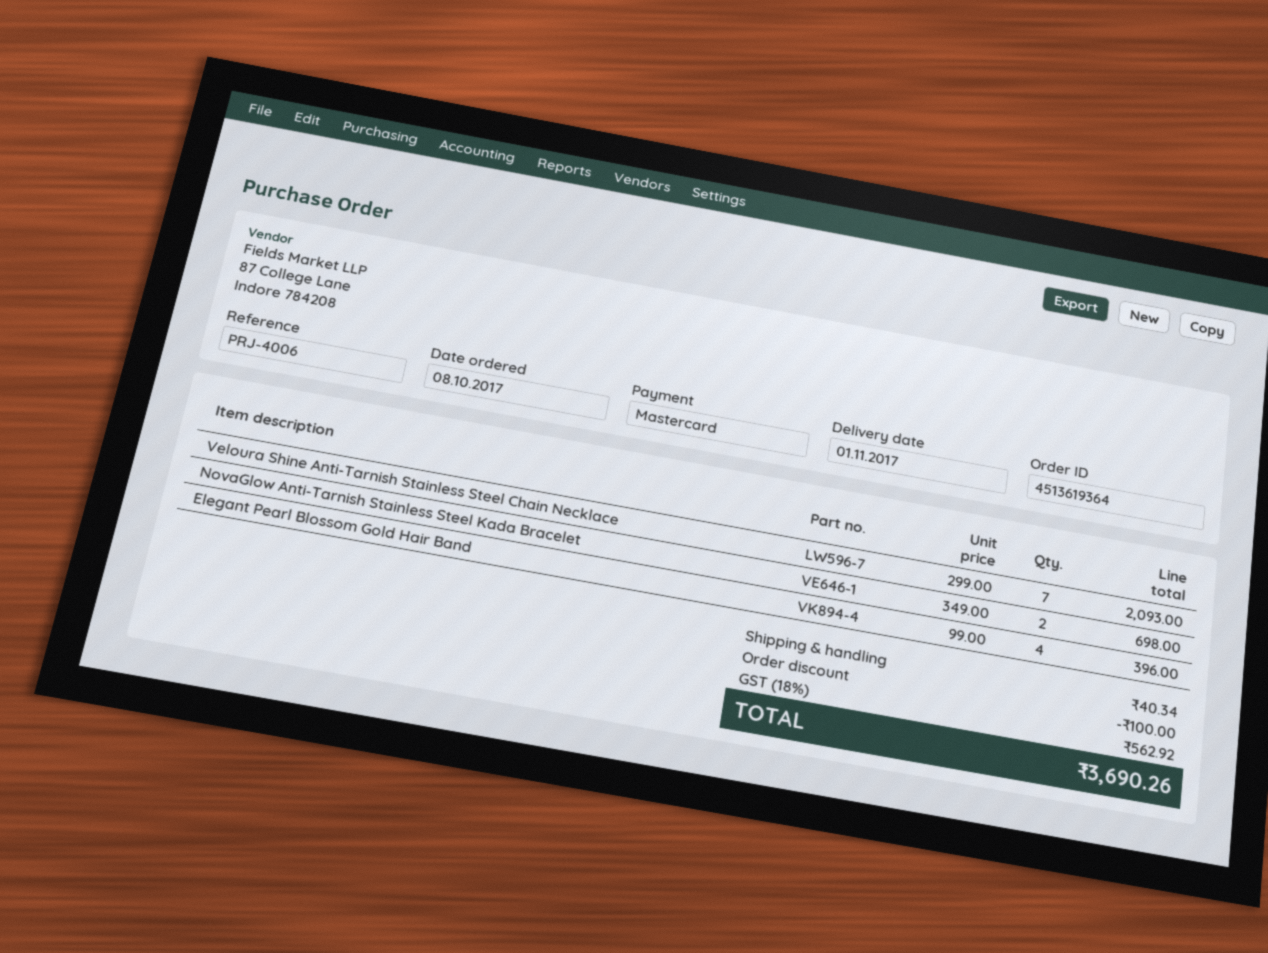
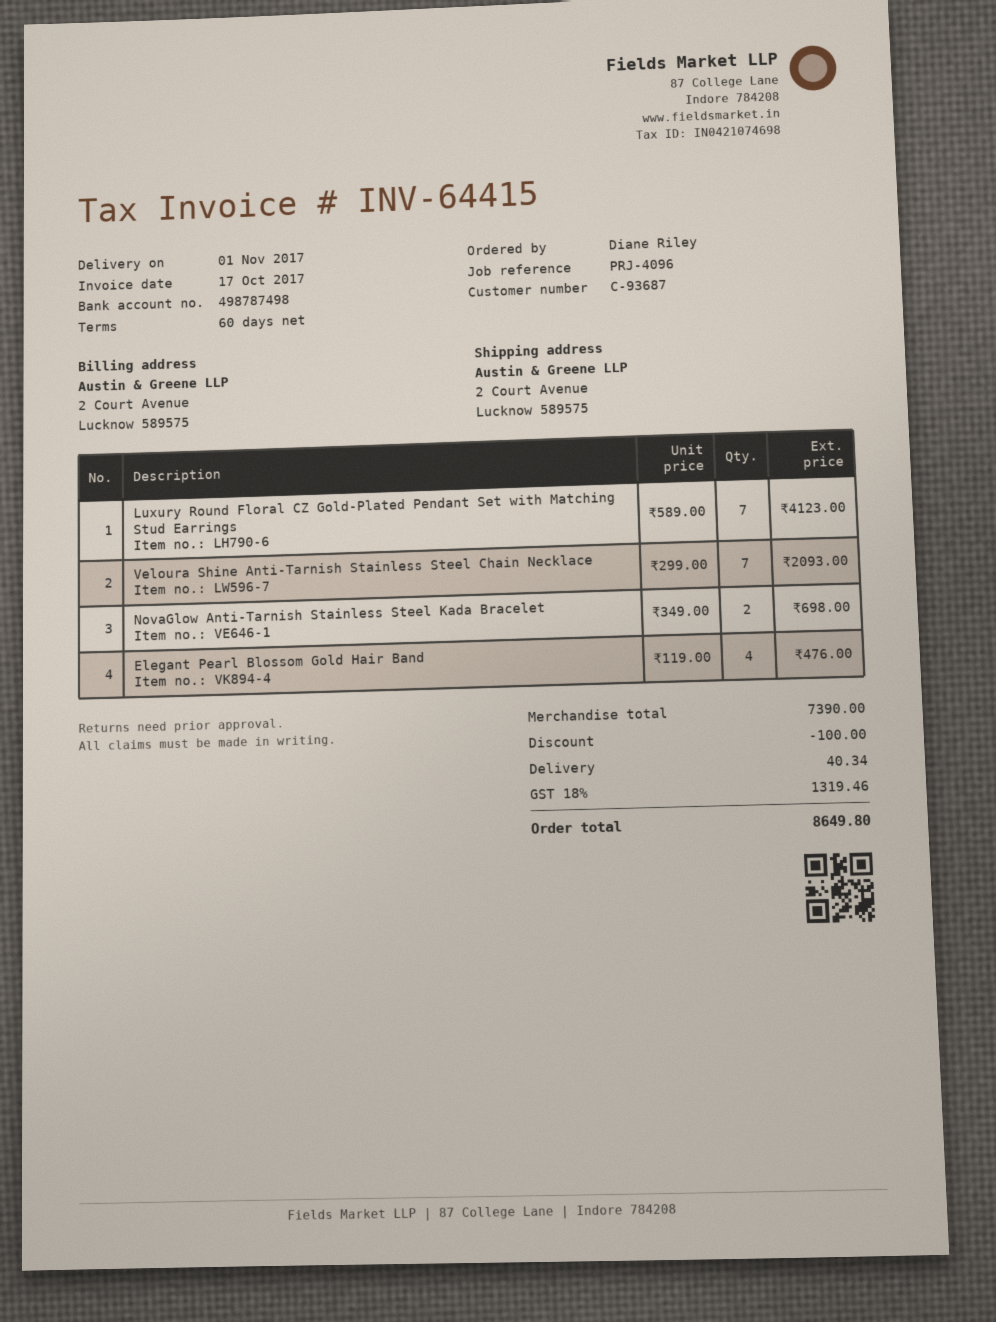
reference: PRJ-4006 -> PRJ-4096
Elegant Pearl Blossom Gold Hair Band: 4 x 99.00 = 396.00 -> 4 x 119.00 = 476.00
Luxury Round Floral CZ Gold-Plated Pendant Set with Matching Stud Earrings: none -> 7 x 589.00 = 4123.00
tax: 18% = 562.92 -> 18% = 1319.46
total: 3690.26 -> 8649.80

